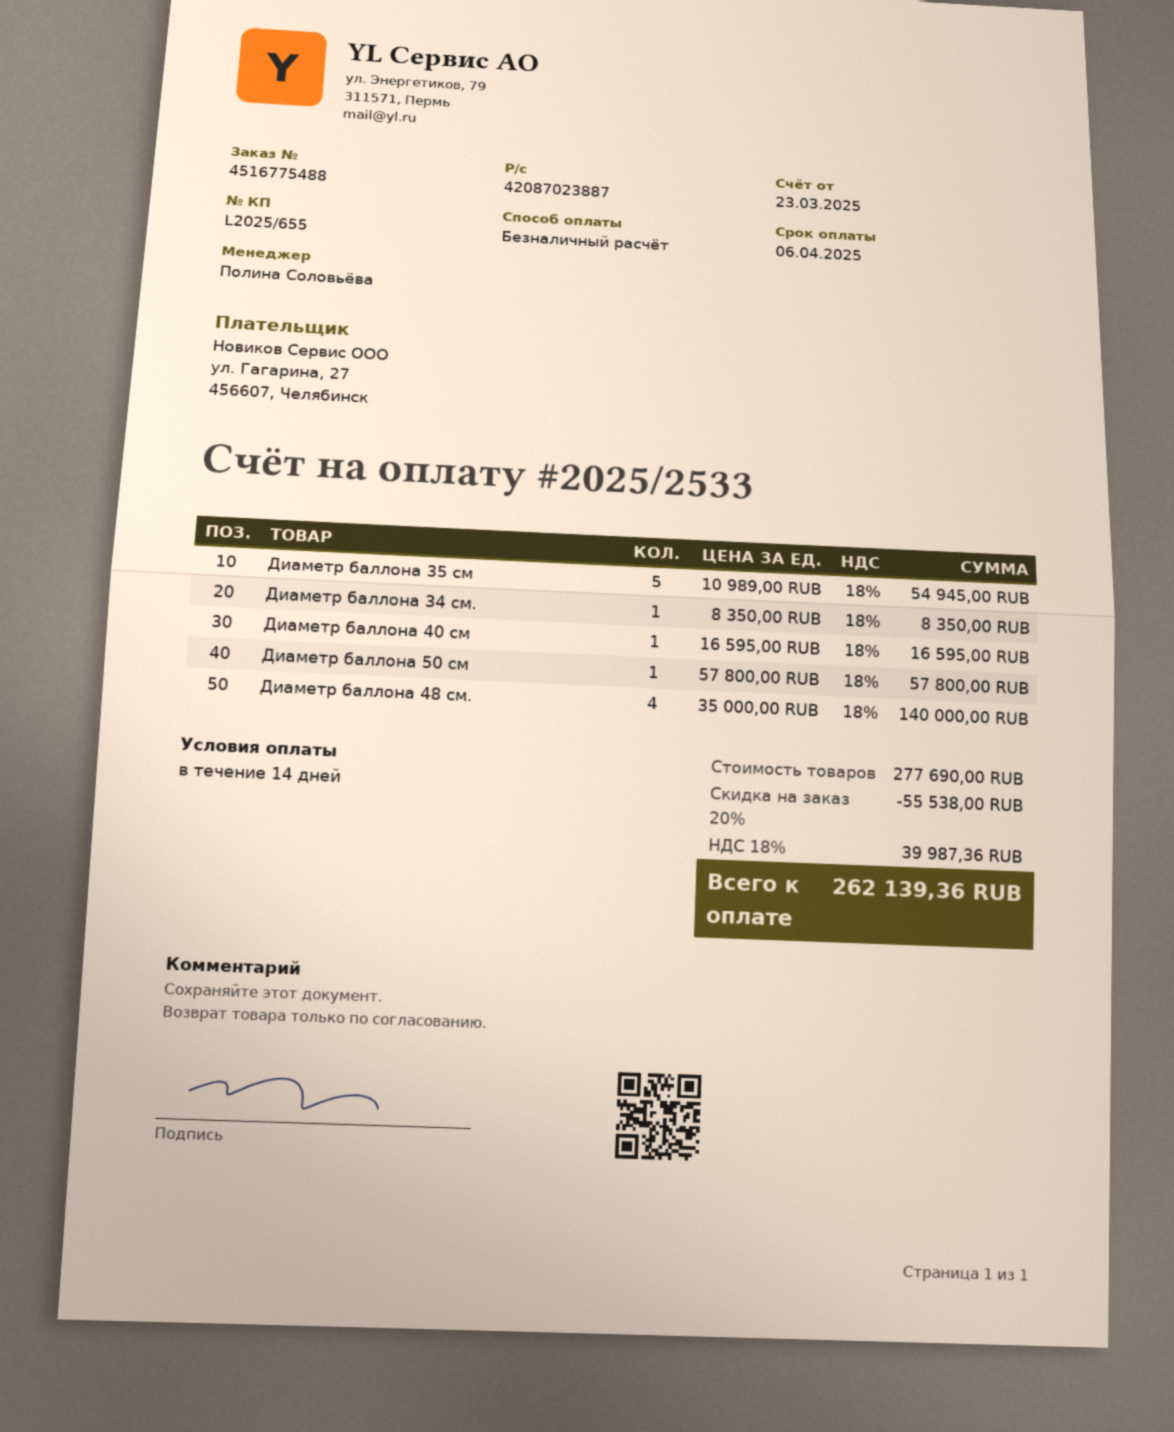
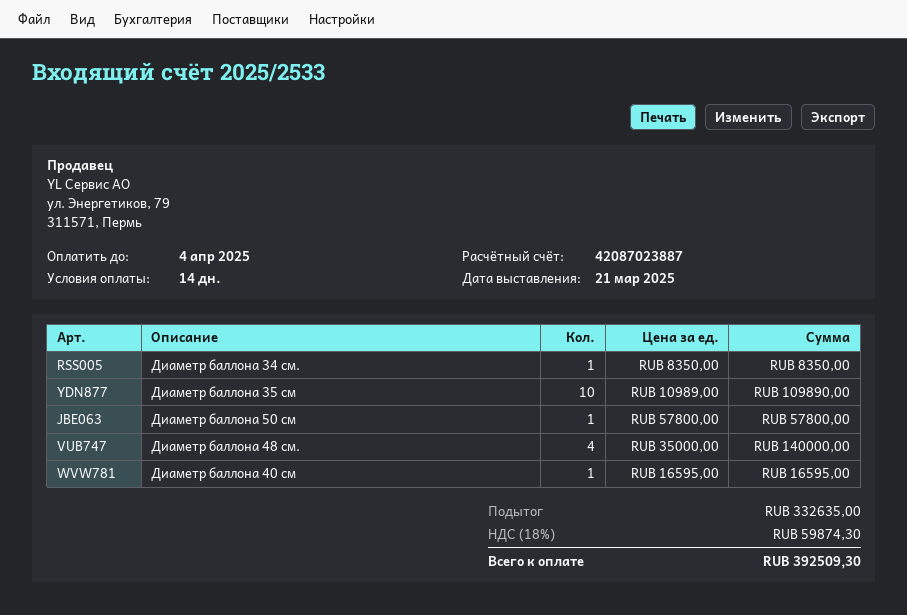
invoice date: 2025-03-23 -> 2025-03-21
due date: 2025-04-06 -> 2025-04-04
Диаметр баллона 35 см: 5 x 10989.00 = 54945.00 -> 10 x 10989.00 = 109890.00
subtotal: 277690.00 -> 332635.00
discount: 20% = 55538.00 -> none
tax: 18% = 39987.36 -> 18% = 59874.30
total: 262139.36 -> 392509.30

